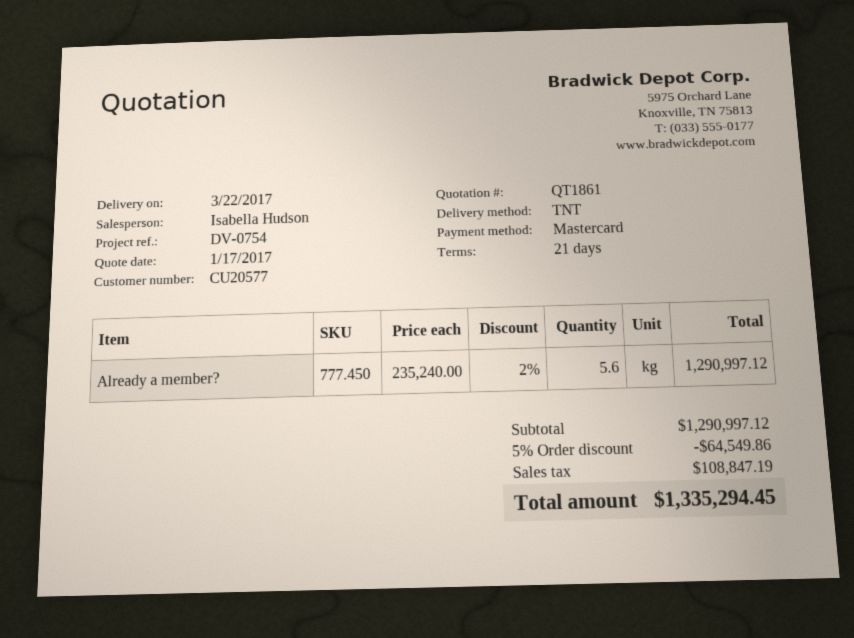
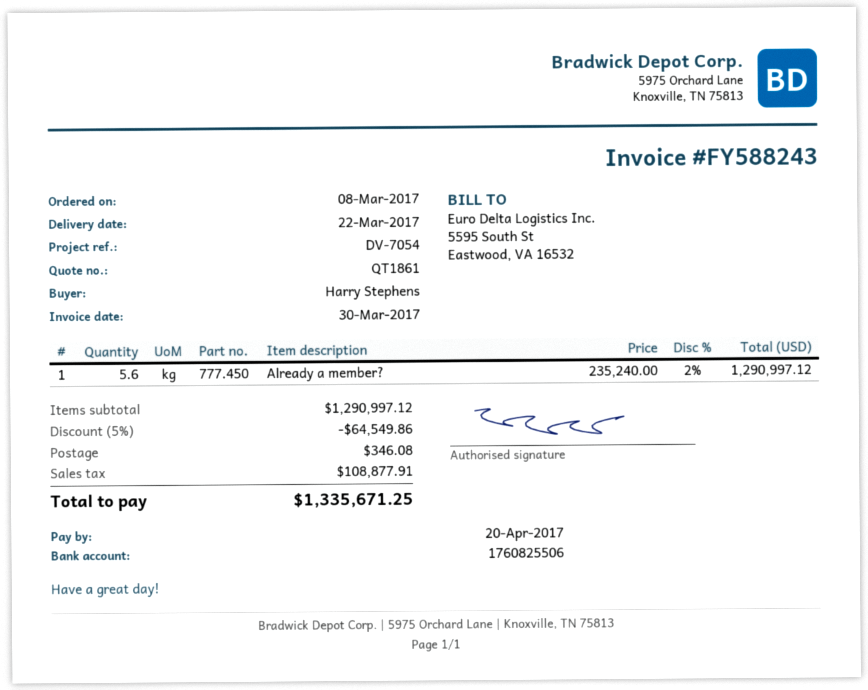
reference: DV-0754 -> DV-7054
shipping: none -> 346.08
tax: 108847.19 -> 108877.91
total: 1335294.45 -> 1335671.25

